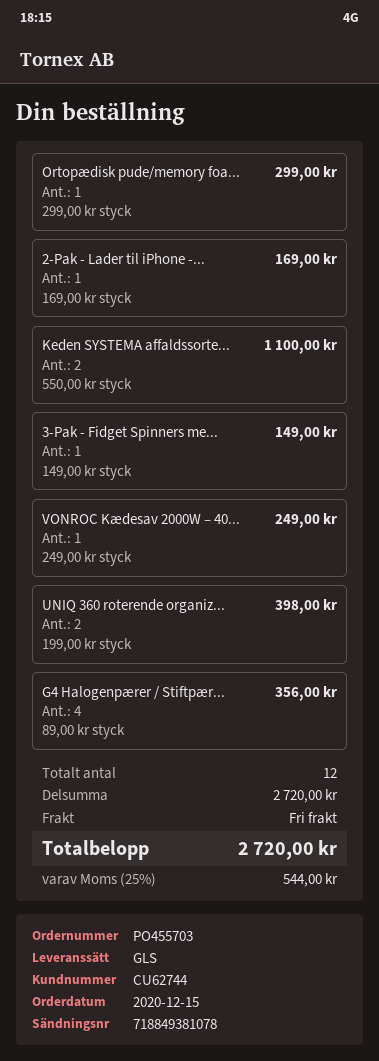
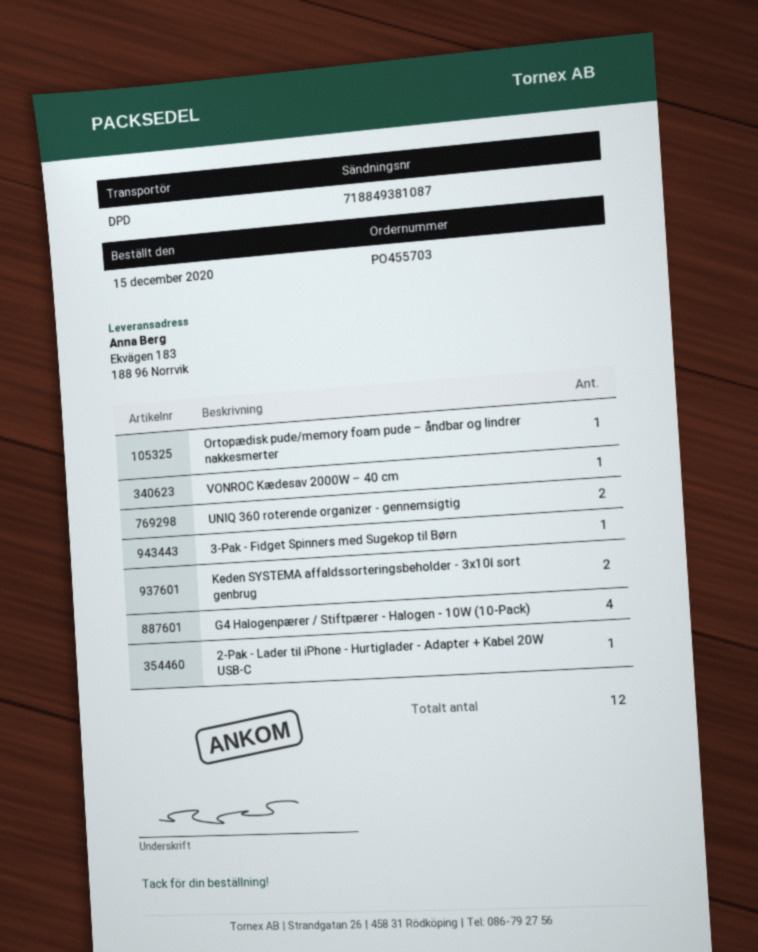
shipping method: GLS -> DPD
tracking number: 718849381078 -> 718849381087

